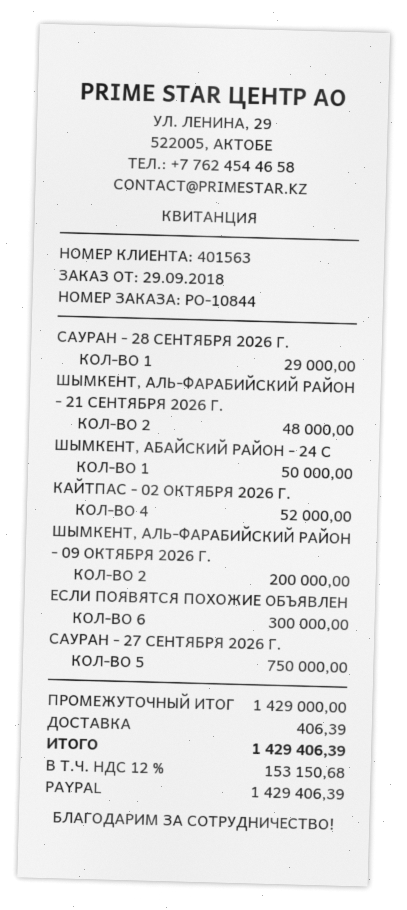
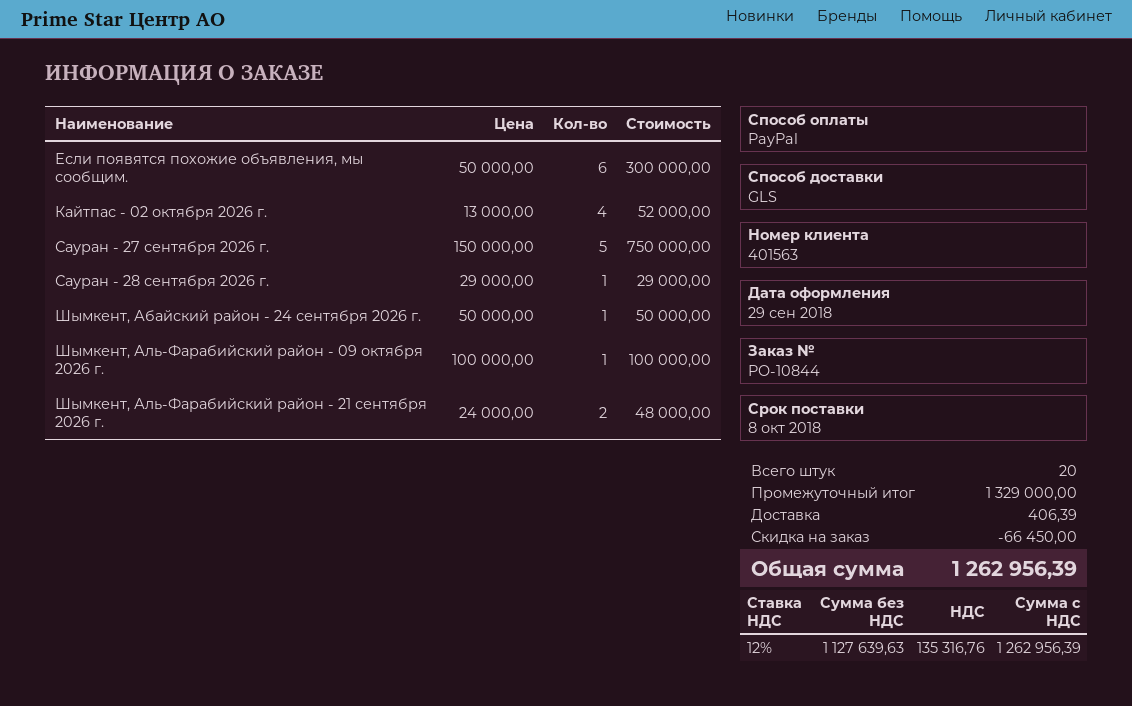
ШЫМКЕНТ, АЛЬ-ФАРАБИЙСКИЙ РАЙОН - 09 ОКТЯБРЯ 2026 Г.: 2 for 200000.00 -> 1 for 100000.00
subtotal: 1429000.00 -> 1329000.00
discount: none -> 66450.00
tax: 12% = 153150.68 -> 12% = 135316.76
total: 1429406.39 -> 1262956.39

